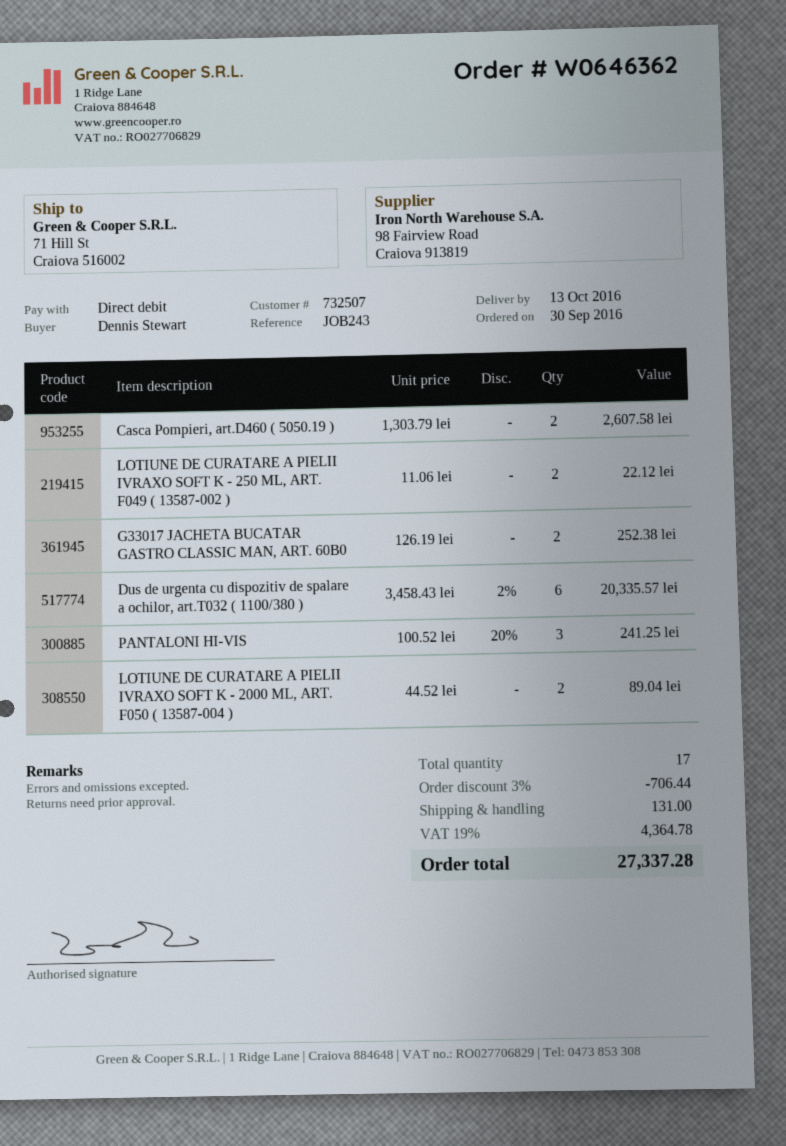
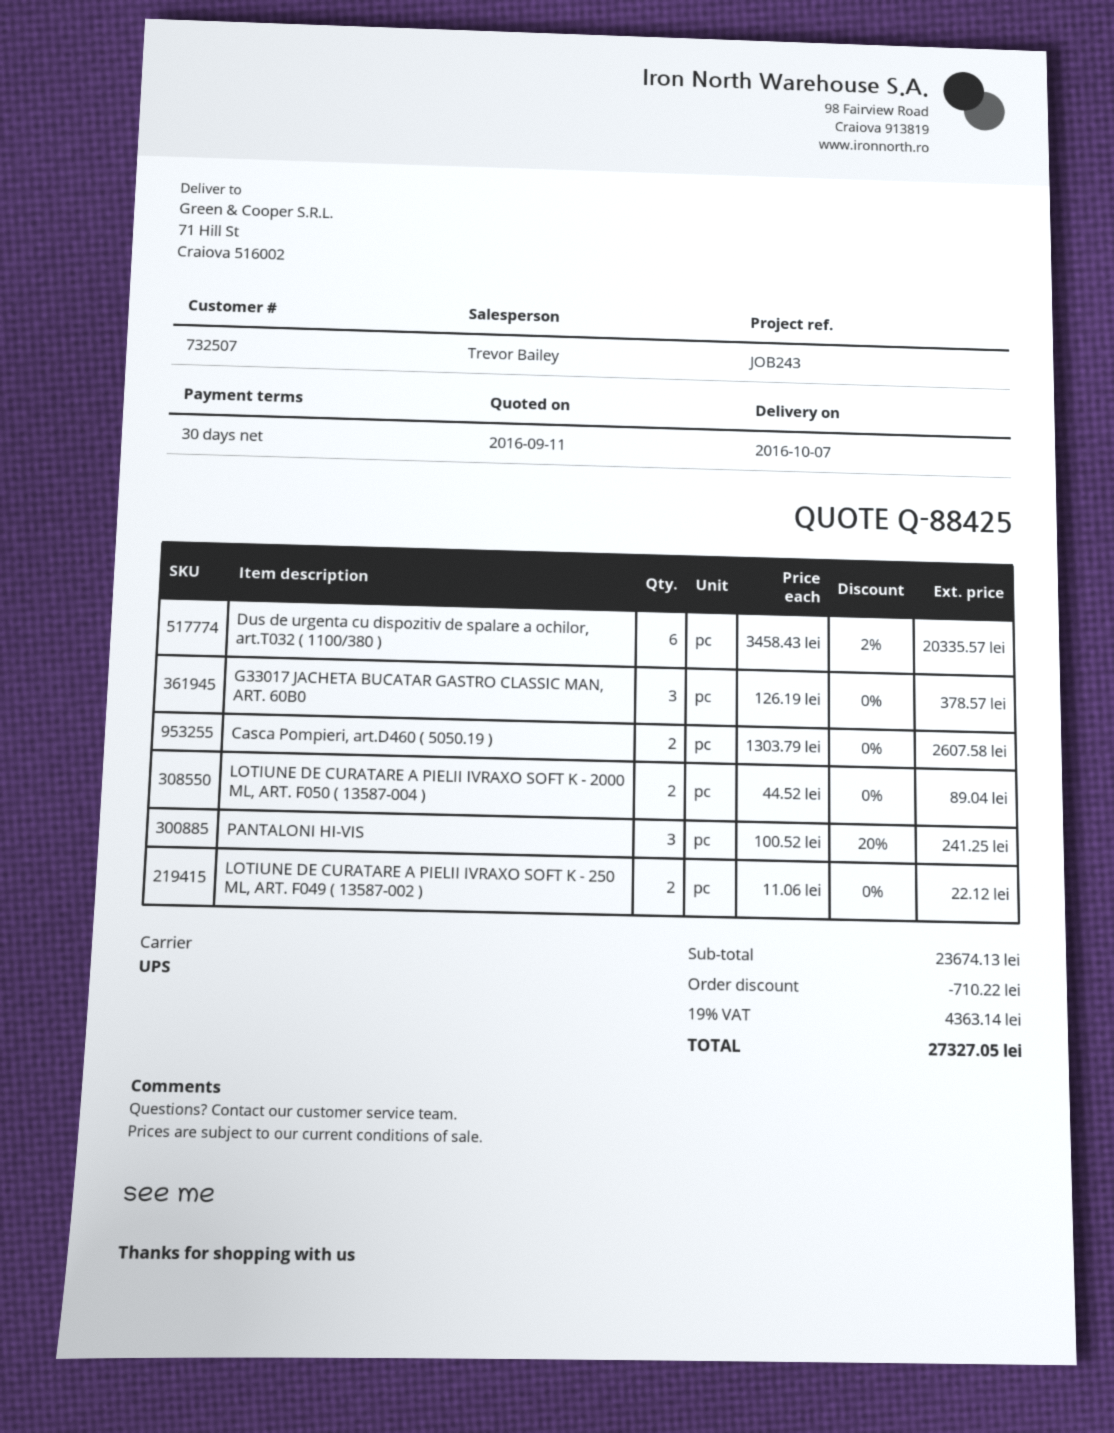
delivery date: 2016-10-13 -> 2016-10-07
G33017 JACHETA BUCATAR GASTRO CLASSIC MAN, ART. 60B0: 2 x 126.19 = 252.38 -> 3 x 126.19 = 378.57
discount: 706.44 -> 710.22
shipping: 131.00 -> none
tax: 19% = 4364.78 -> 19% = 4363.14
total: 27337.28 -> 27327.05

